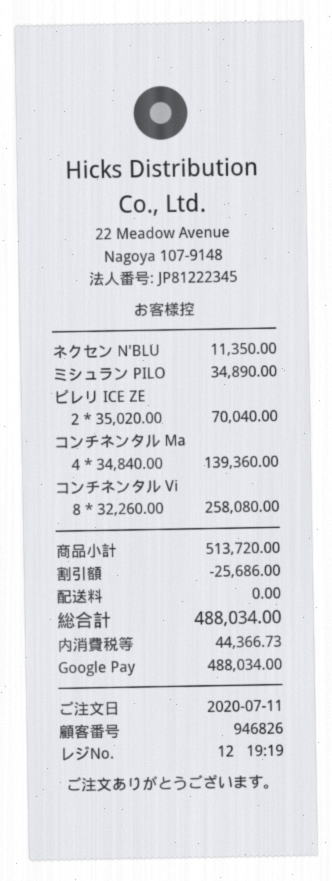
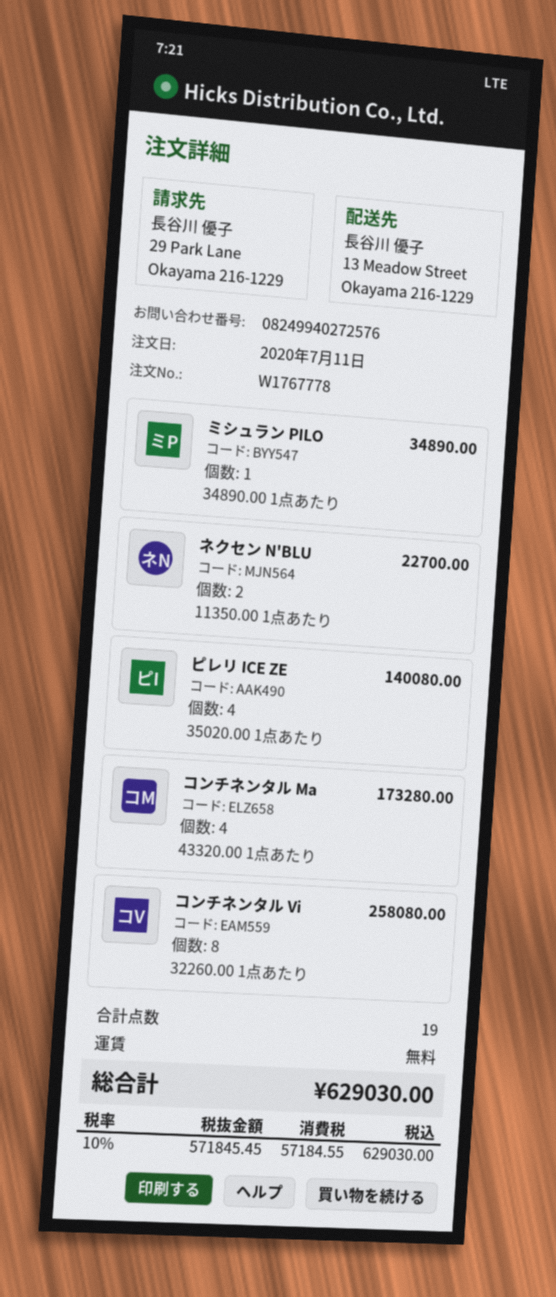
ネクセン N'BLU: 1 x 11350.00 = 11350.00 -> 2 x 11350.00 = 22700.00
ピレリ ICE ZE: 2 x 35020.00 = 70040.00 -> 4 x 35020.00 = 140080.00
コンチネンタル Ma: 4 x 34840.00 = 139360.00 -> 4 x 43320.00 = 173280.00
discount: 25686.00 -> none
tax: 44366.73 -> 57184.55
total: 488034.00 -> 629030.00

